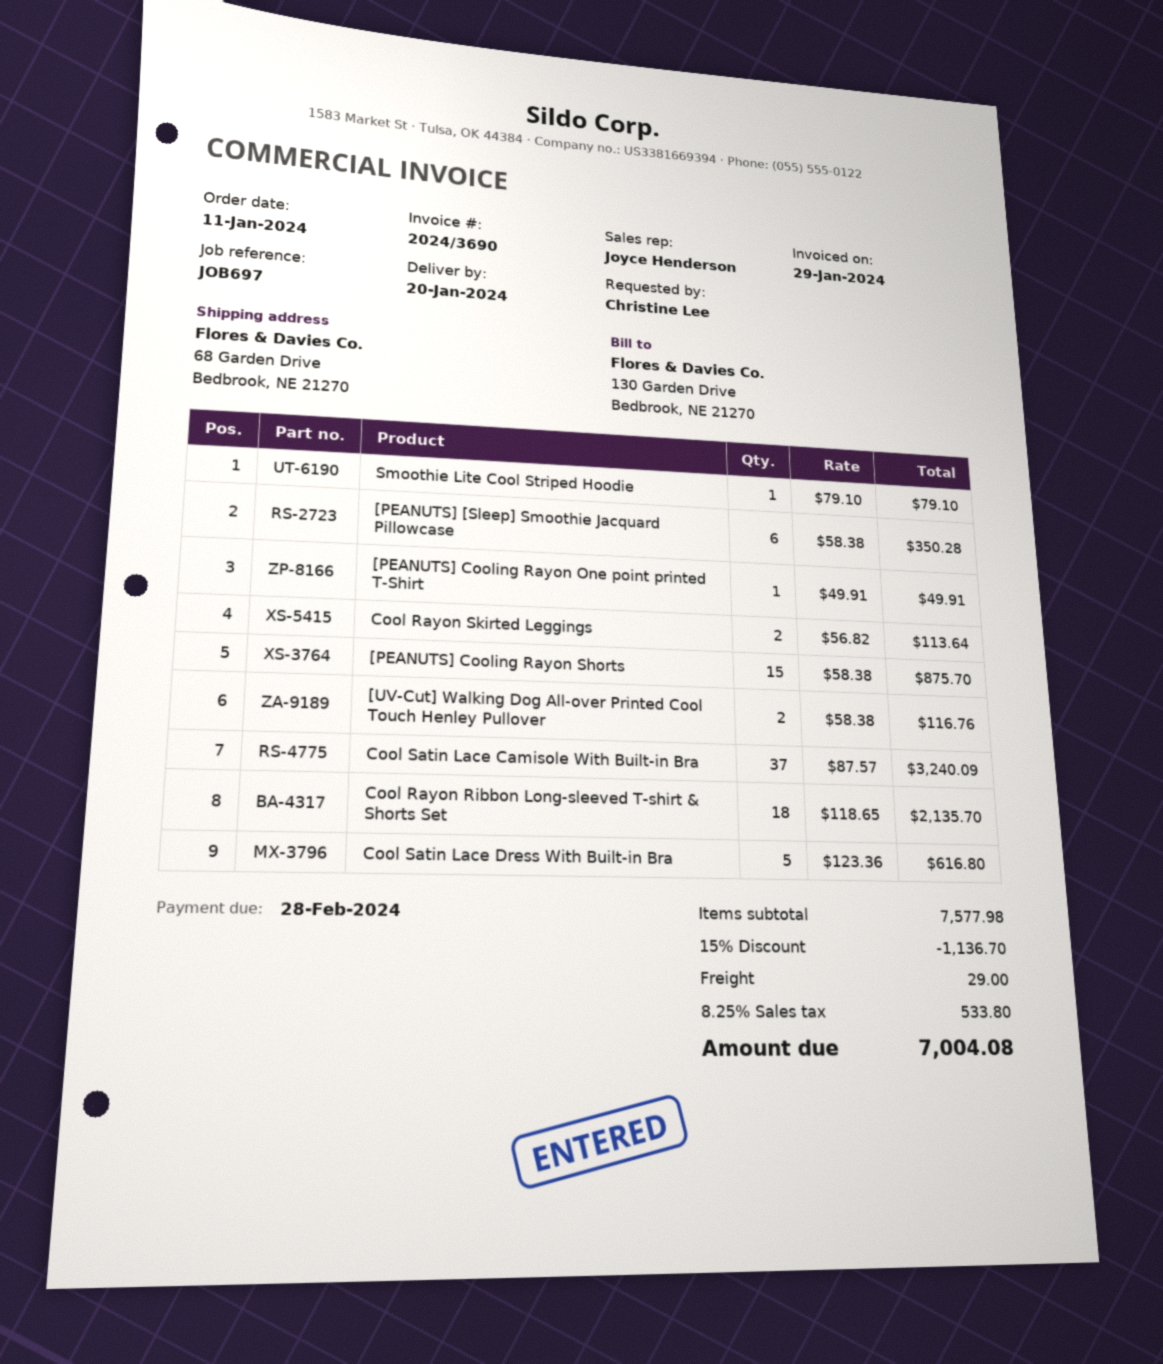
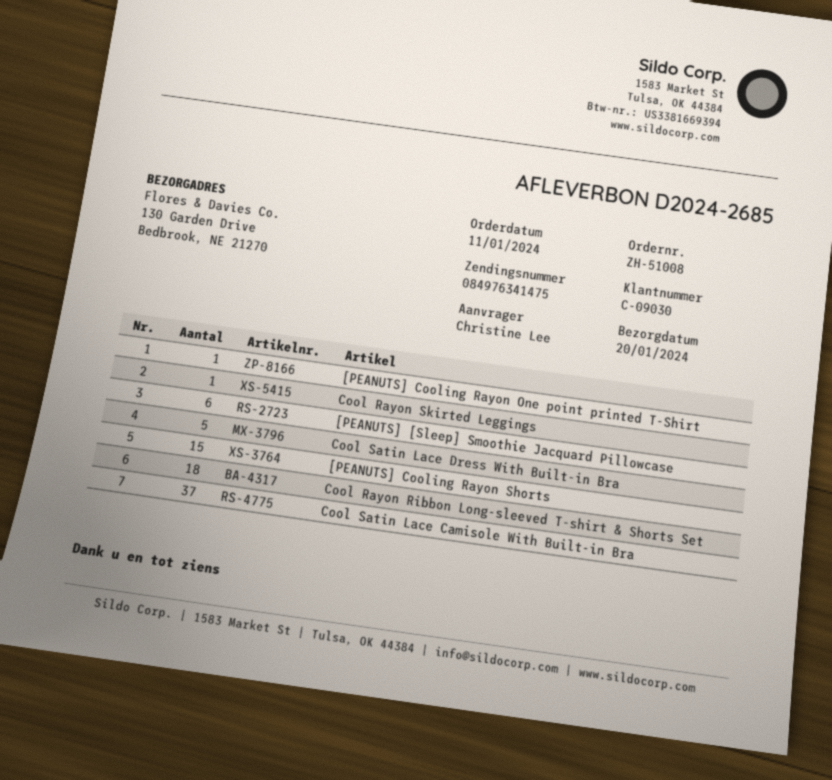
ship to: 68 Garden Drive, Bedbrook, NE 21270 -> 130 Garden Drive, Bedbrook, NE 21270
Smoothie Lite Cool Striped Hoodie: 1 -> none
Cool Rayon Skirted Leggings: 2 -> 1
[UV-Cut] Walking Dog All-over Printed Cool Touch Henley Pullover: 2 -> none

